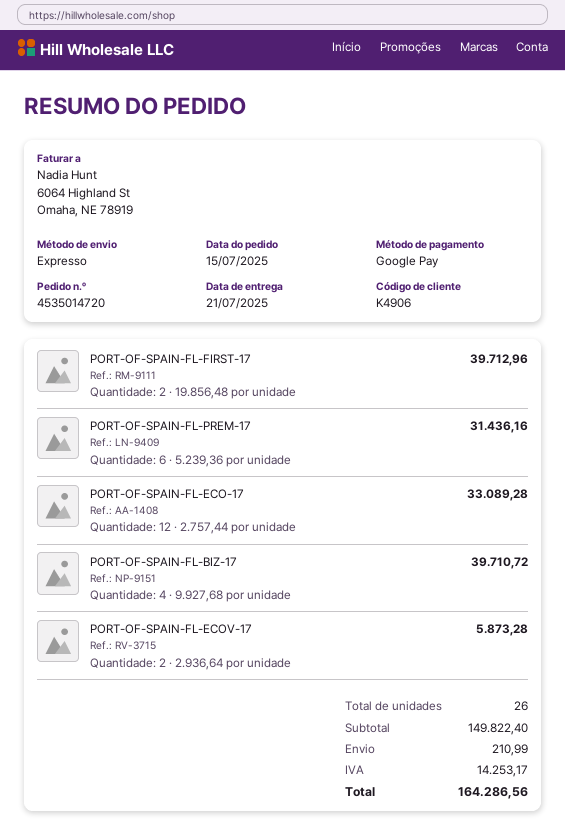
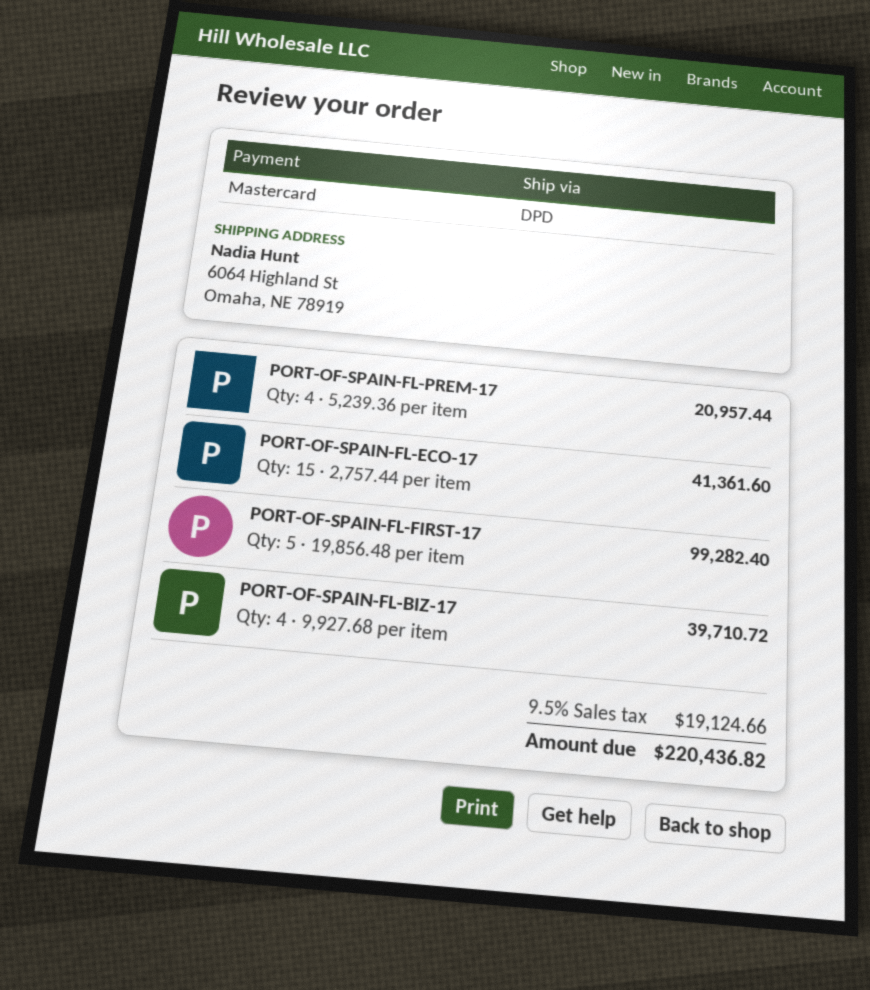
payment method: Google Pay -> Mastercard
shipping method: express -> DPD
PORT-OF-SPAIN-FL-FIRST-17: 2 x 19856.48 = 39712.96 -> 5 x 19856.48 = 99282.40
PORT-OF-SPAIN-FL-PREM-17: 6 x 5239.36 = 31436.16 -> 4 x 5239.36 = 20957.44
PORT-OF-SPAIN-FL-ECO-17: 12 x 2757.44 = 33089.28 -> 15 x 2757.44 = 41361.60
PORT-OF-SPAIN-FL-ECOV-17: 2 x 2936.64 = 5873.28 -> none
shipping: 210.99 -> none
tax: 14253.17 -> 19124.66
total: 164286.56 -> 220436.82

